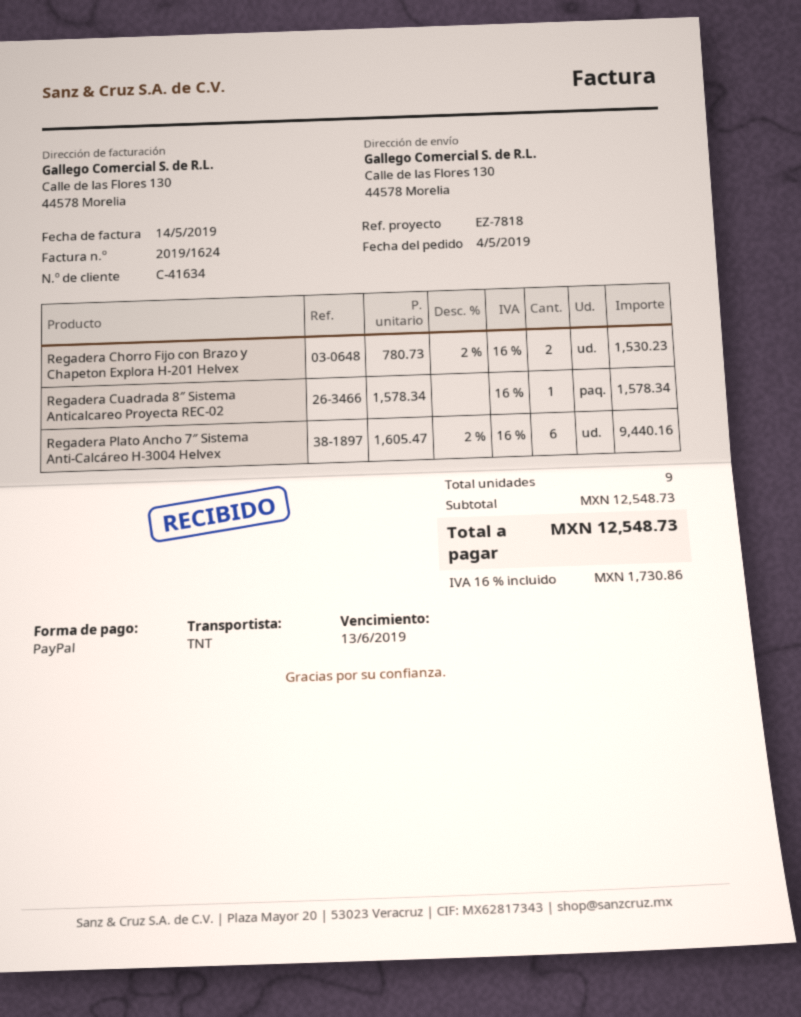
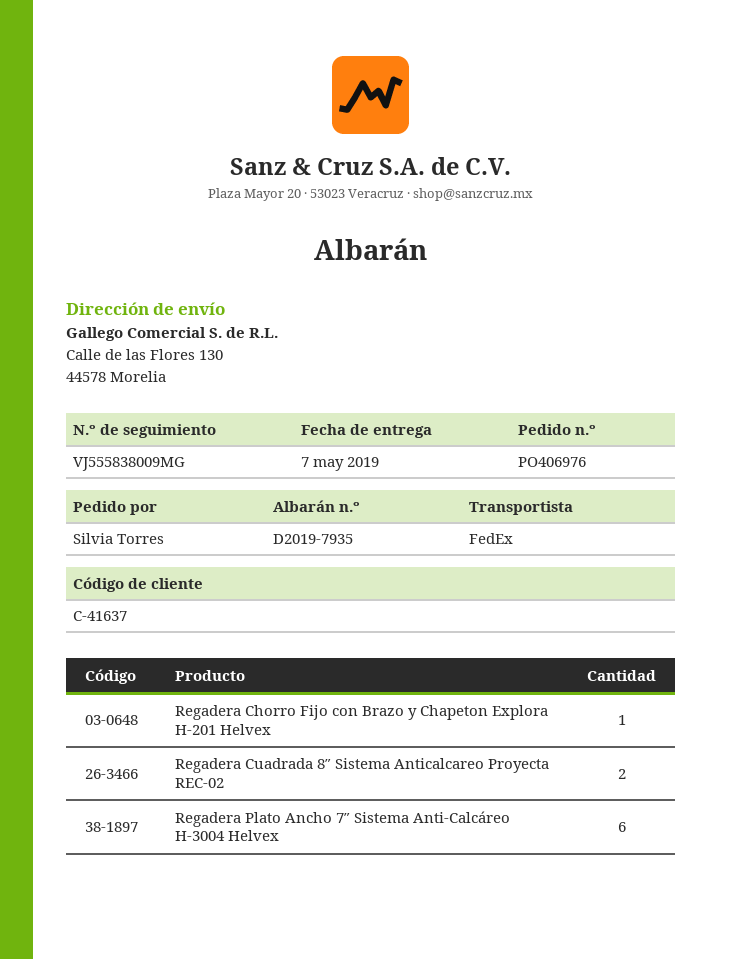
customer number: C-41634 -> C-41637
shipping method: TNT -> FedEx
Regadera Chorro Fijo con Brazo y Chapeton Explora H-201 Helvex: 2 -> 1
Regadera Cuadrada 8″ Sistema Anticalcareo Proyecta REC-02: 1 -> 2

